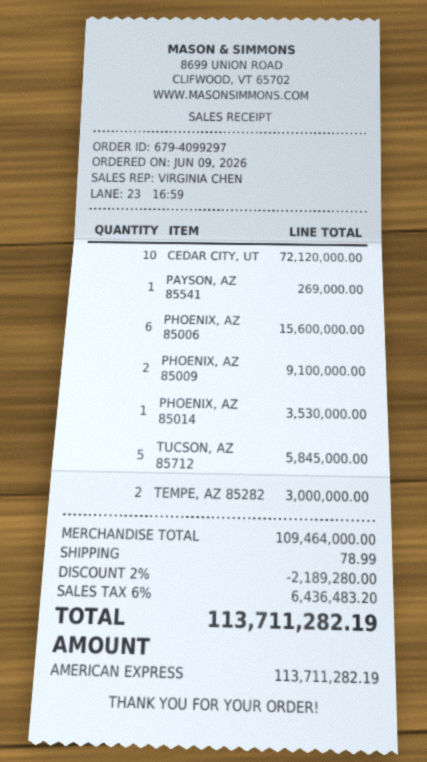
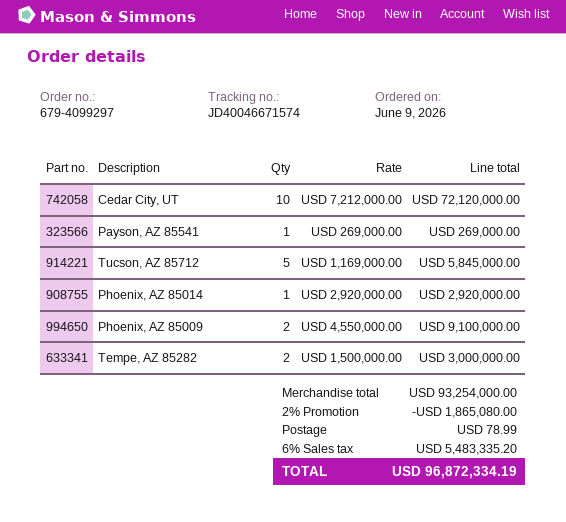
PHOENIX, AZ 85006: 6 for 15600000.00 -> none
PHOENIX, AZ 85014: 1 for 3530000.00 -> 1 for 2920000.00
subtotal: 109464000.00 -> 93254000.00
discount: 2% = 2189280.00 -> 2% = 1865080.00
tax: 6% = 6436483.20 -> 6% = 5483335.20
total: 113711282.19 -> 96872334.19

